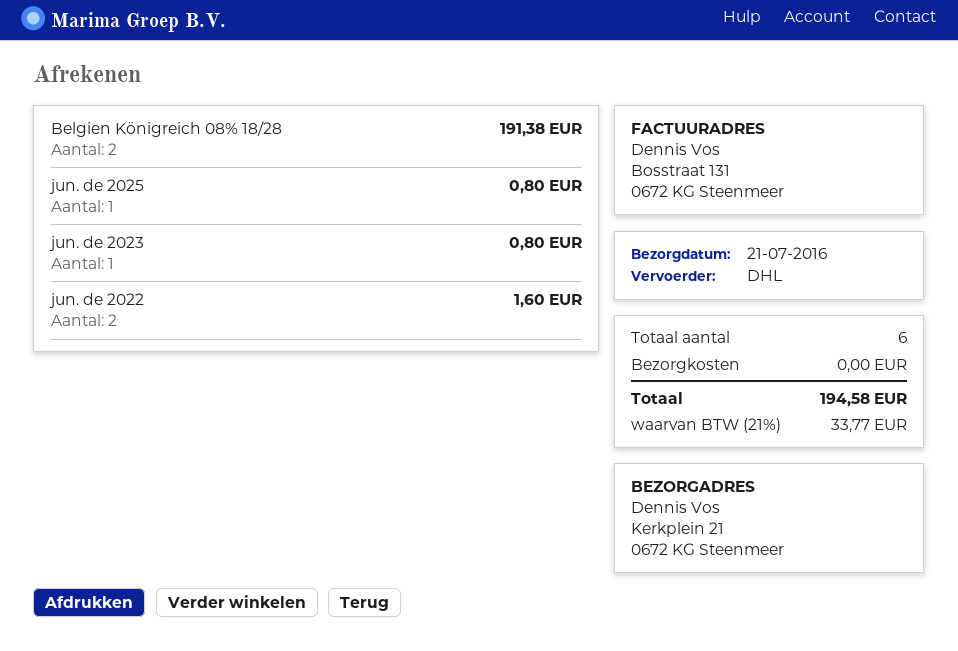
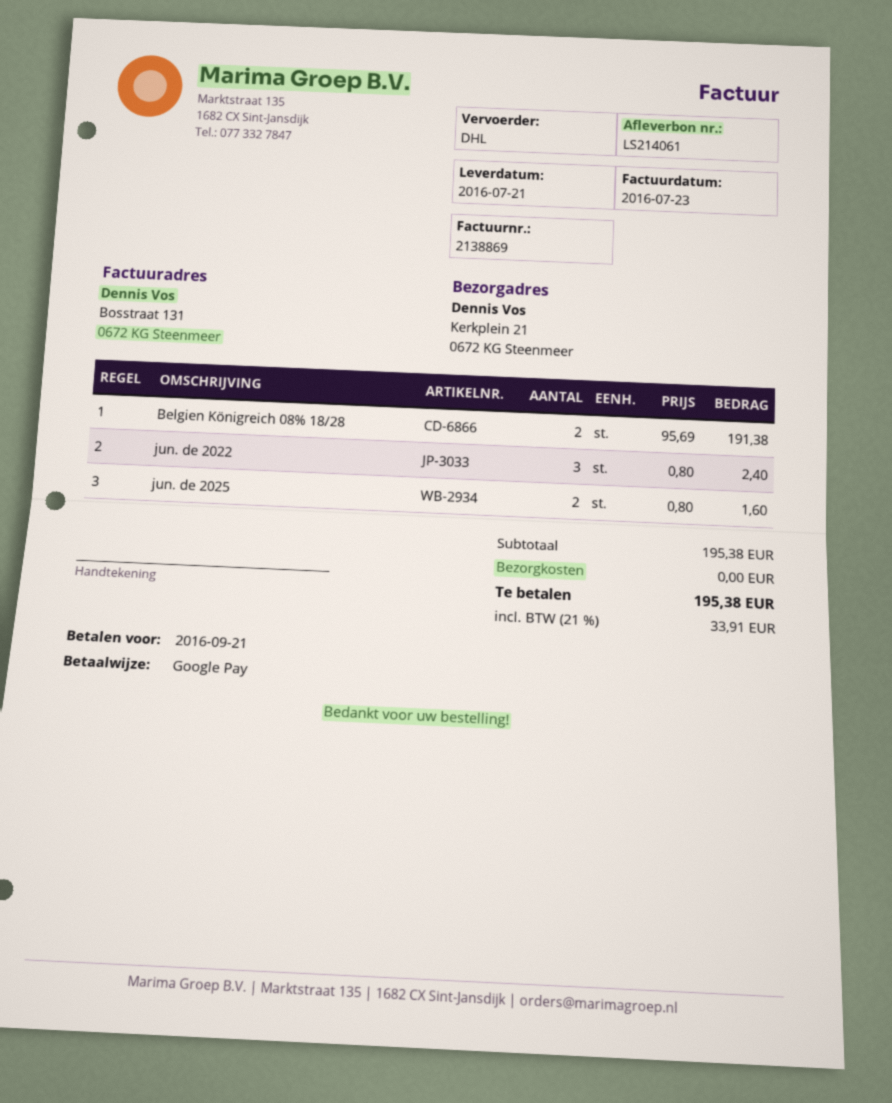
jun. de 2025: 1 for 0.80 -> 2 for 1.60
jun. de 2023: 1 for 0.80 -> none
jun. de 2022: 2 for 1.60 -> 3 for 2.40
tax: 21% = 33.77 -> 21% = 33.91
total: 194.58 -> 195.38

